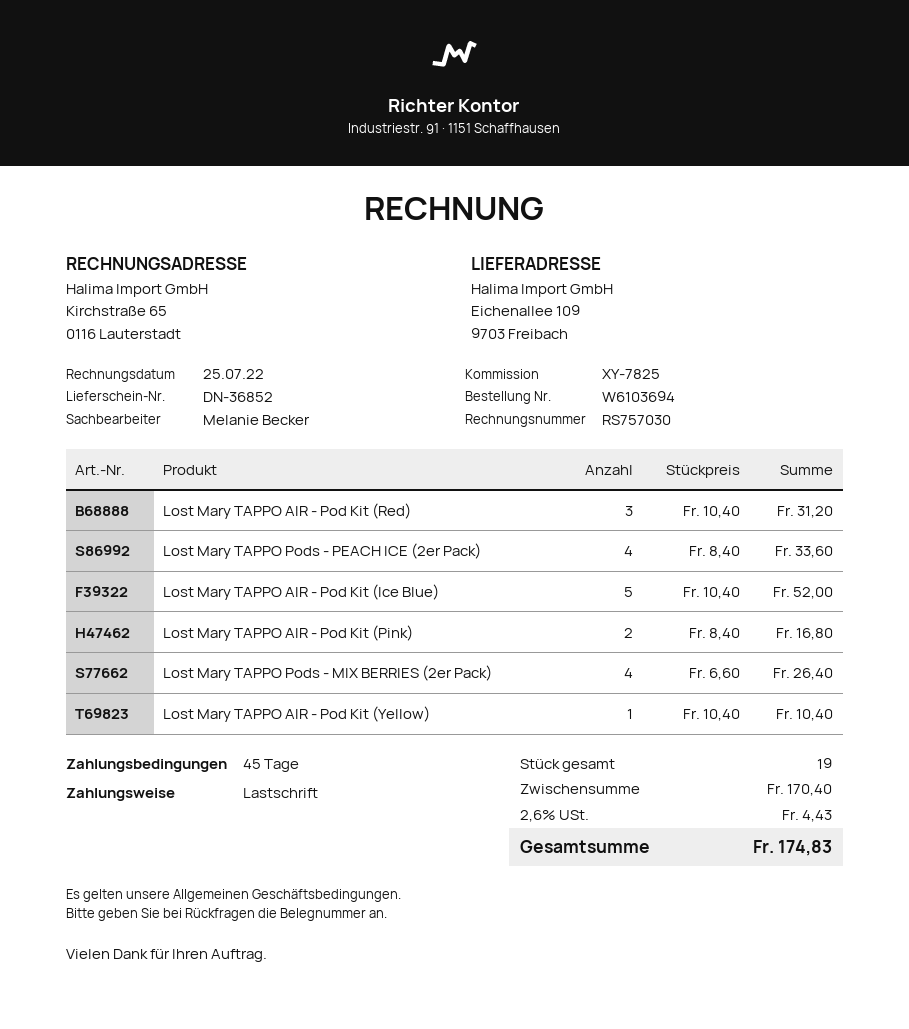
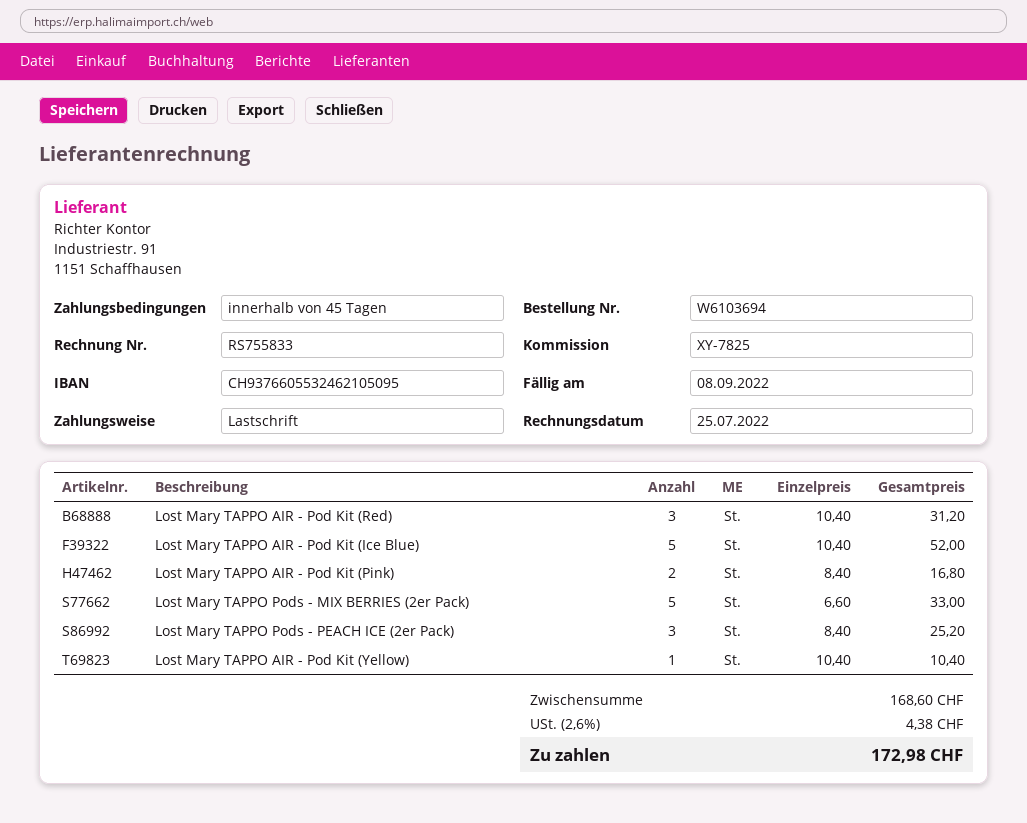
invoice number: RS757030 -> RS755833
Lost Mary TAPPO Pods - PEACH ICE (2er Pack): 4 x 8.40 = 33.60 -> 3 x 8.40 = 25.20
Lost Mary TAPPO Pods - MIX BERRIES (2er Pack): 4 x 6.60 = 26.40 -> 5 x 6.60 = 33.00
subtotal: 170.40 -> 168.60
tax: 2.6% = 4.43 -> 2.6% = 4.38
total: 174.83 -> 172.98

